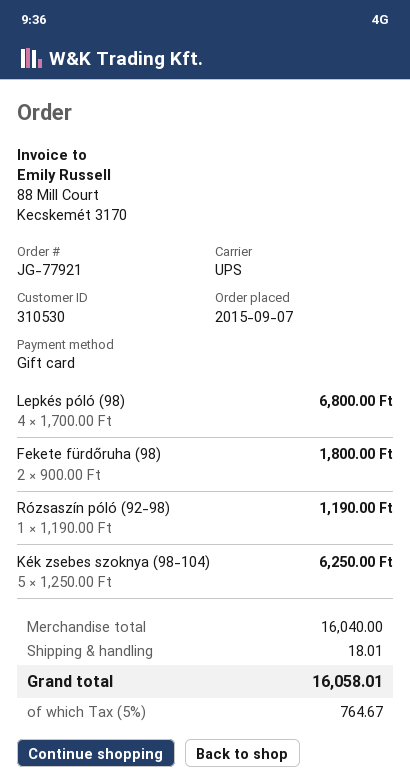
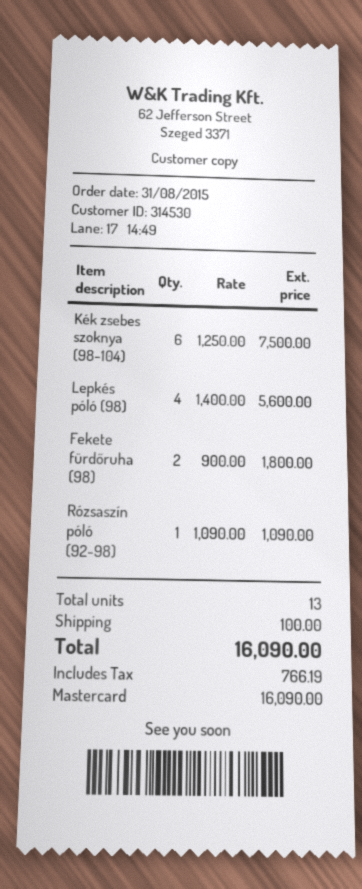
order date: 2015-09-07 -> 2015-08-31
customer number: 310530 -> 314530
payment method: gift card -> Mastercard
Lepkés póló (98): 4 x 1700.00 = 6800.00 -> 4 x 1400.00 = 5600.00
Rózsaszín póló (92-98): 1 x 1190.00 = 1190.00 -> 1 x 1090.00 = 1090.00
Kék zsebes szoknya (98-104): 5 x 1250.00 = 6250.00 -> 6 x 1250.00 = 7500.00
shipping: 18.01 -> 100.00
tax: 764.67 -> 766.19
total: 16058.01 -> 16090.00

